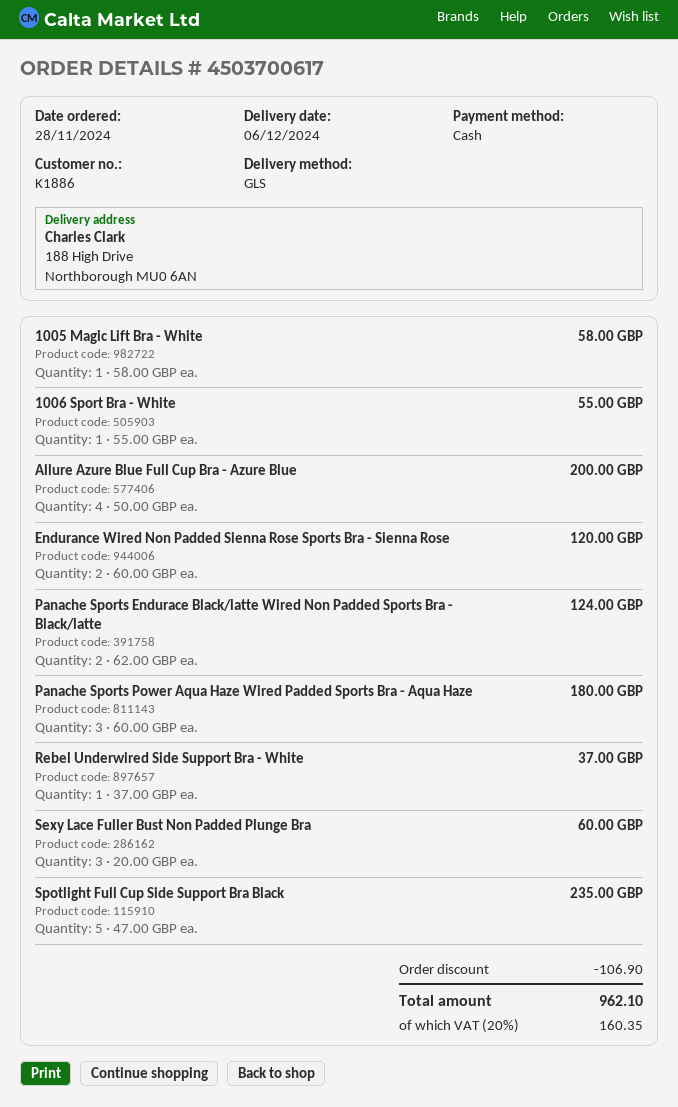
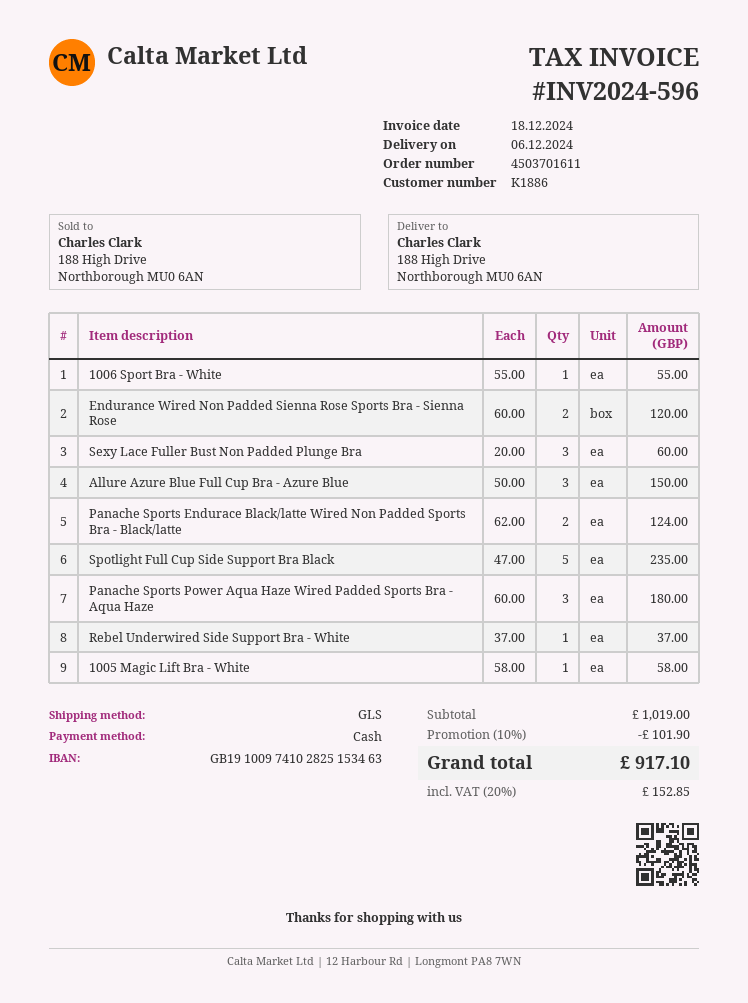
order number: 4503700617 -> 4503701611
Allure Azure Blue Full Cup Bra - Azure Blue: 4 x 50.00 = 200.00 -> 3 x 50.00 = 150.00
discount: 106.90 -> 101.90
tax: 20% = 160.35 -> 20% = 152.85
total: 962.10 -> 917.10

